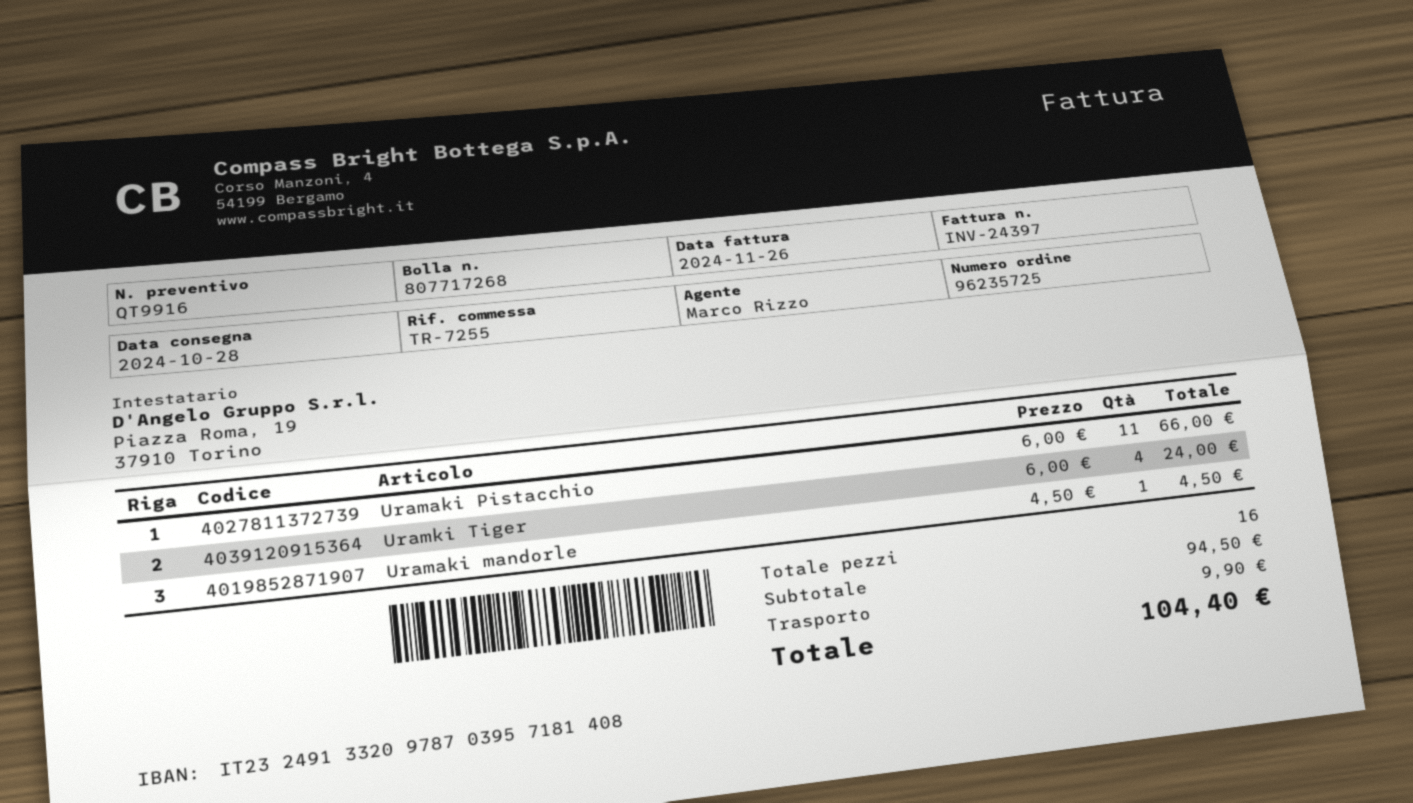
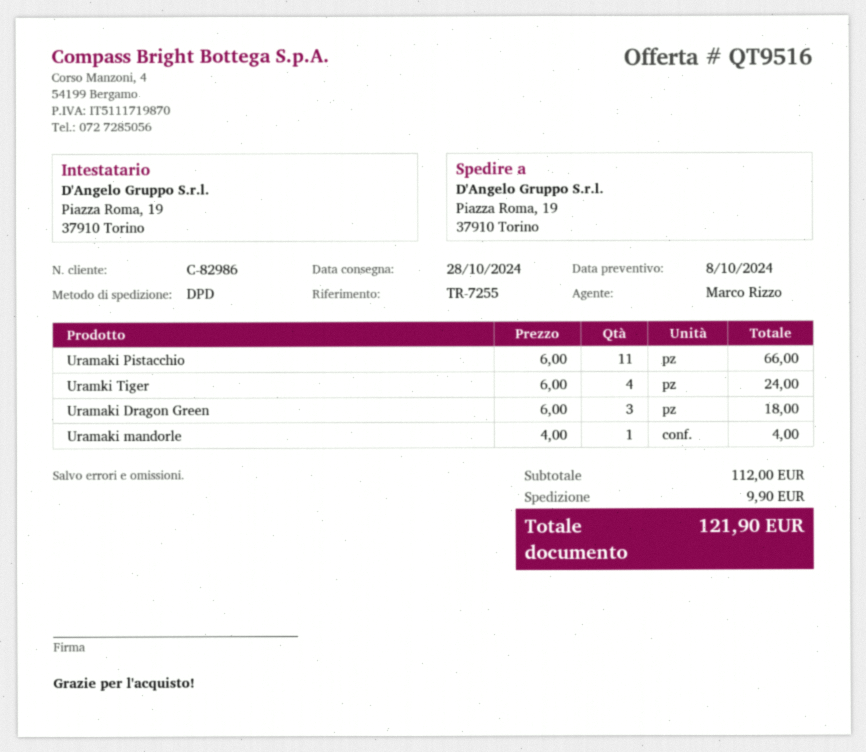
quote number: QT9916 -> QT9516
Uramaki mandorle: 1 x 4.50 = 4.50 -> 1 x 4.00 = 4.00
Uramaki Dragon Green: none -> 3 x 6.00 = 18.00
subtotal: 94.50 -> 112.00
total: 104.40 -> 121.90

